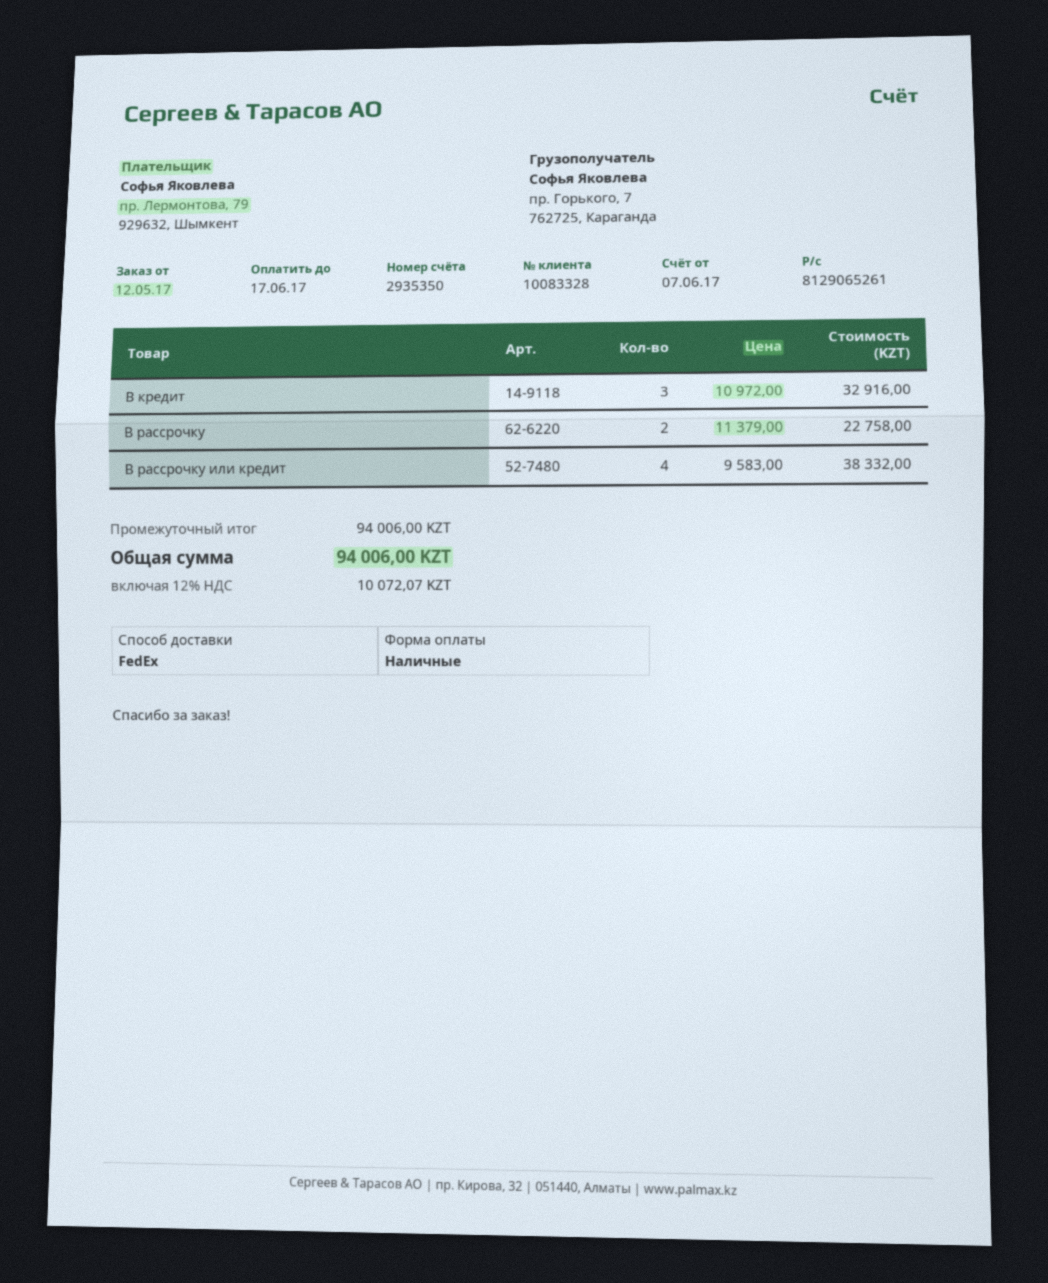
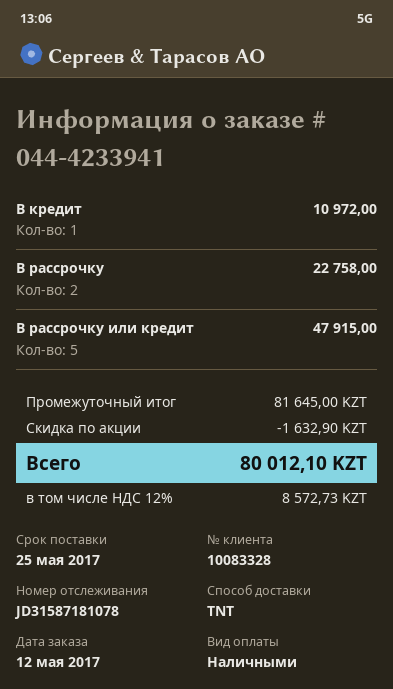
shipping method: FedEx -> TNT
В кредит: 3 for 32916.00 -> 1 for 10972.00
В рассрочку или кредит: 4 for 38332.00 -> 5 for 47915.00
subtotal: 94006.00 -> 81645.00
discount: none -> 1632.90
tax: 12% = 10072.07 -> 12% = 8572.73
total: 94006.00 -> 80012.10

